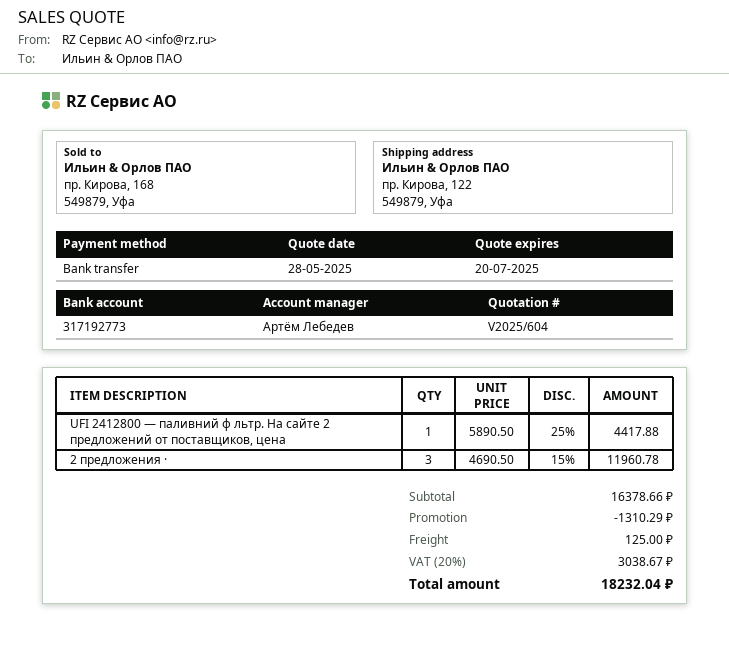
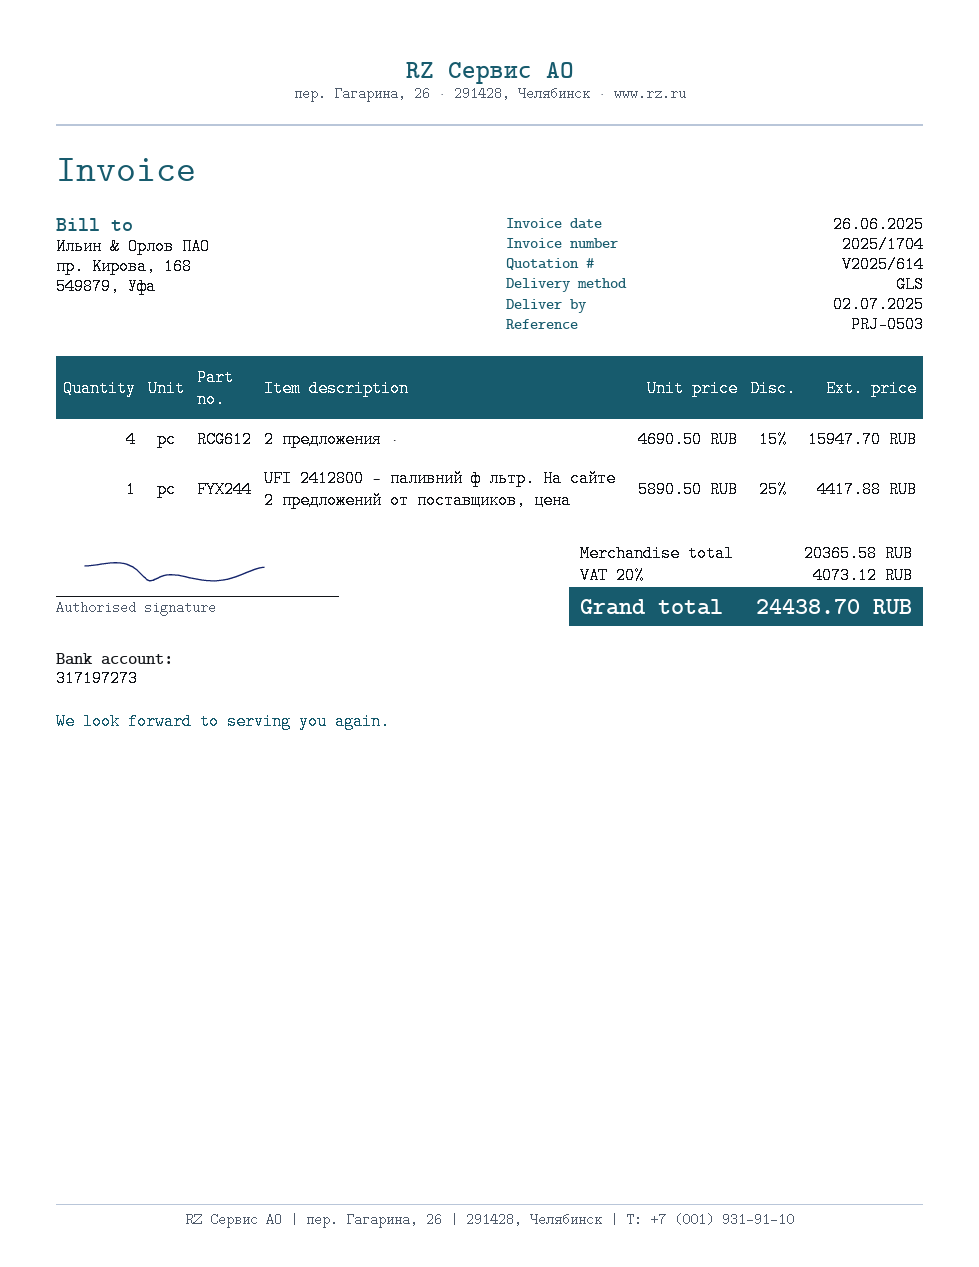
quote number: V2025/604 -> V2025/614
bank account: 317192773 -> 317197273
2 предложения ·: 3 x 4690.50 - 15% = 11960.78 -> 4 x 4690.50 - 15% = 15947.70
subtotal: 16378.66 -> 20365.58
discount: 1310.29 -> none
shipping: 125.00 -> none
tax: 20% = 3038.67 -> 20% = 4073.12
total: 18232.04 -> 24438.70

